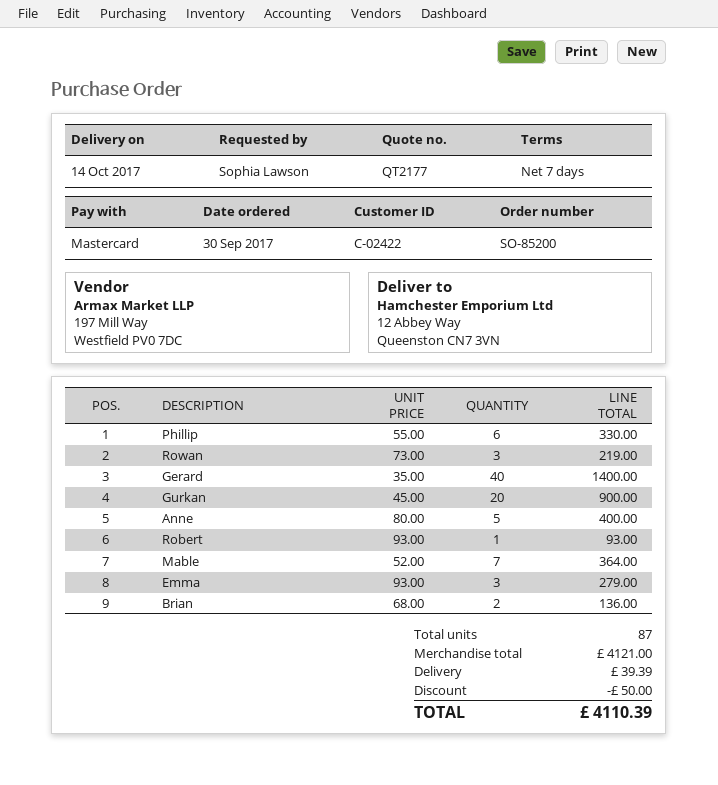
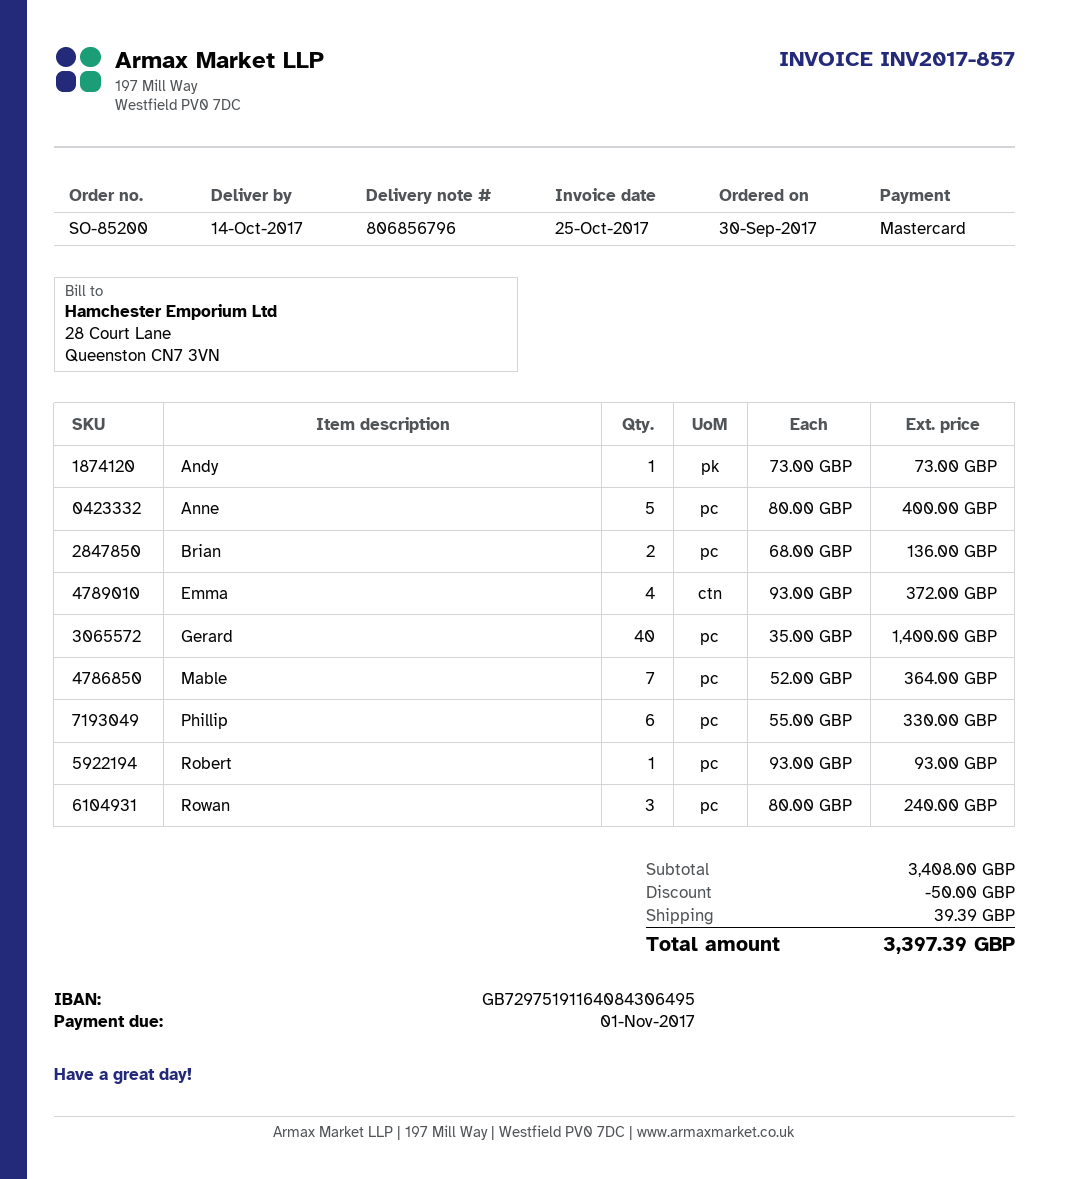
Rowan: 3 x 73.00 = 219.00 -> 3 x 80.00 = 240.00
Gurkan: 20 x 45.00 = 900.00 -> none
Emma: 3 x 93.00 = 279.00 -> 4 x 93.00 = 372.00
Andy: none -> 1 x 73.00 = 73.00
subtotal: 4121.00 -> 3408.00
total: 4110.39 -> 3397.39

